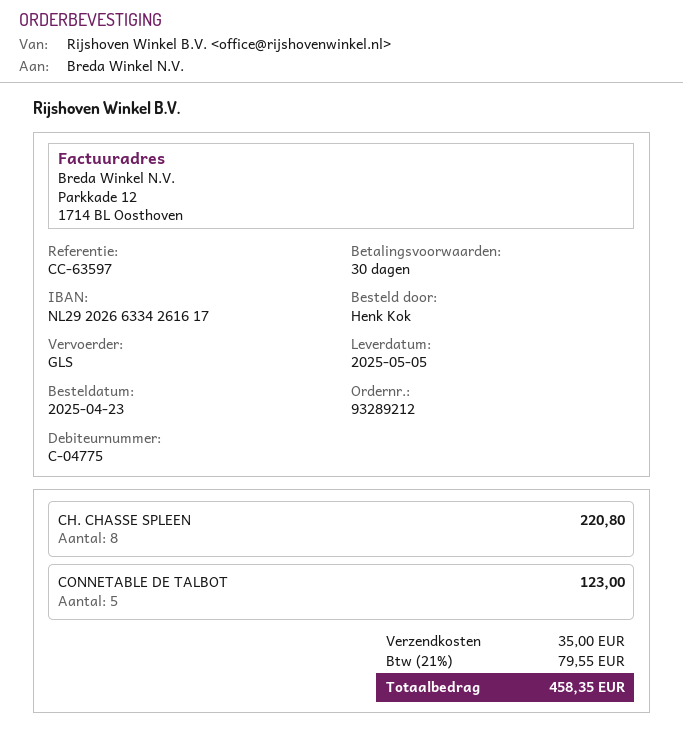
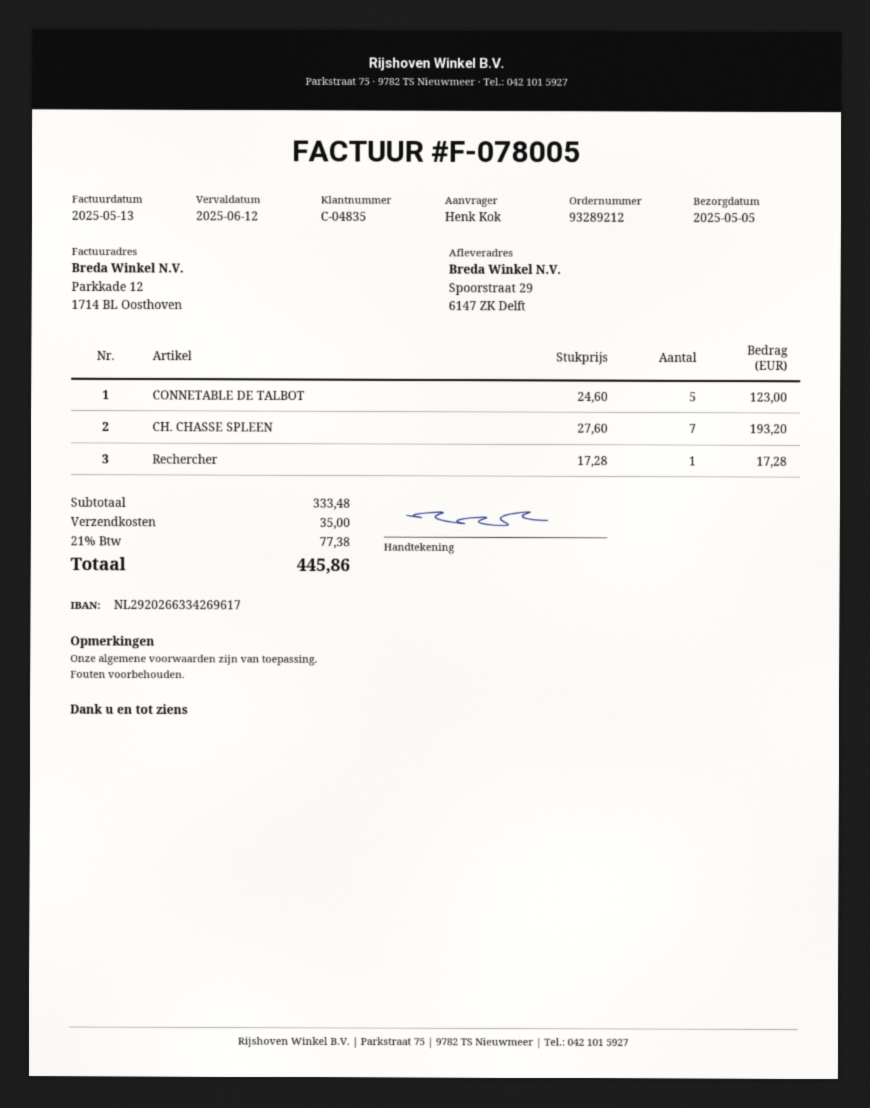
customer number: C-04775 -> C-04835
bank account: NL2920266334261617 -> NL2920266334269617
CH. CHASSE SPLEEN: 8 for 220.80 -> 7 for 193.20
Rechercher: none -> 1 for 17.28
tax: 21% = 79.55 -> 21% = 77.38
total: 458.35 -> 445.86

